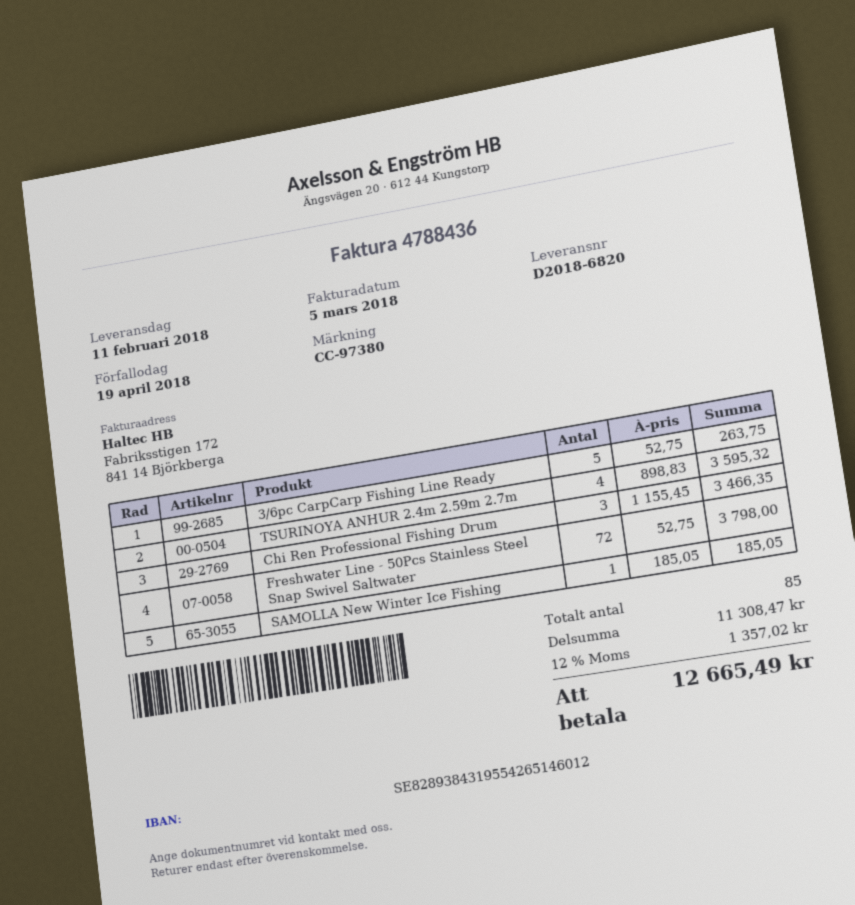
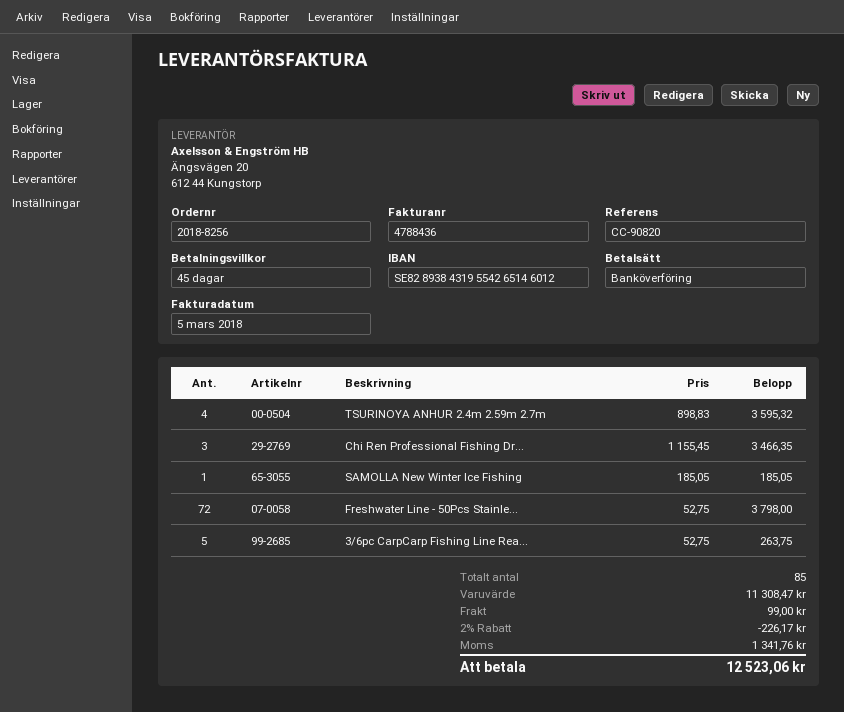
reference: CC-97380 -> CC-90820
discount: none -> 2% = 226.17
shipping: none -> 99.00
tax: 1357.02 -> 1341.76
total: 12665.49 -> 12523.06

